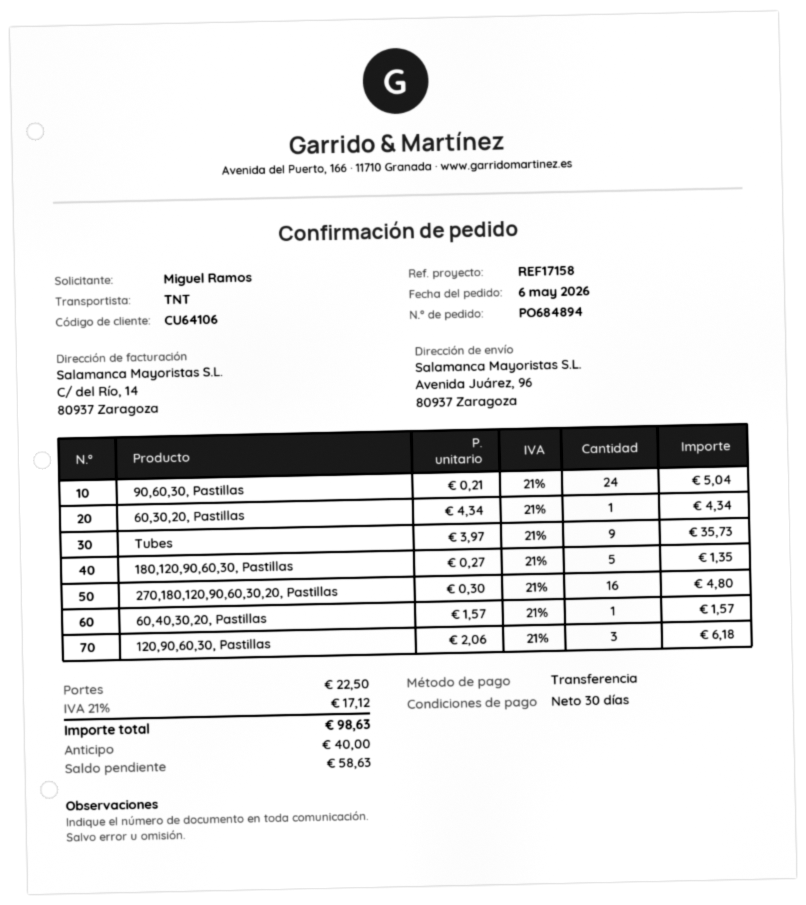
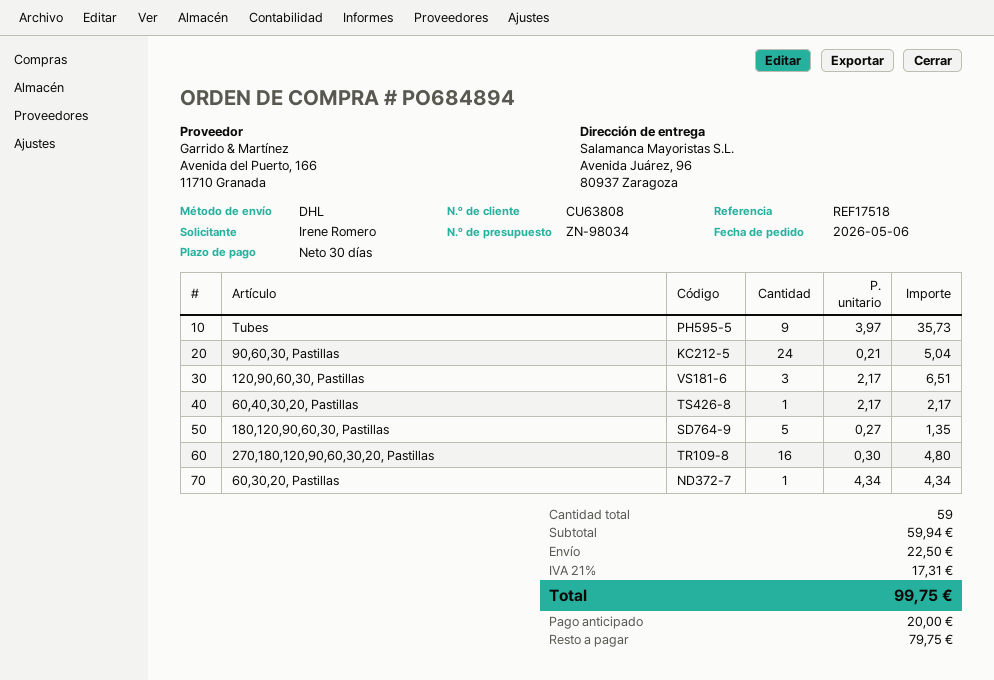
customer number: CU64106 -> CU63808
reference: REF17158 -> REF17518
ordered by: Miguel Ramos -> Irene Romero
shipping method: TNT -> DHL
60,40,30,20, Pastillas: 1 x 1.57 = 1.57 -> 1 x 2.17 = 2.17
120,90,60,30, Pastillas: 3 x 2.06 = 6.18 -> 3 x 2.17 = 6.51
tax: 21% = 17.12 -> 21% = 17.31
total: 98.63 -> 99.75
deposit: 40.00 -> 20.00
balance: 58.63 -> 79.75

